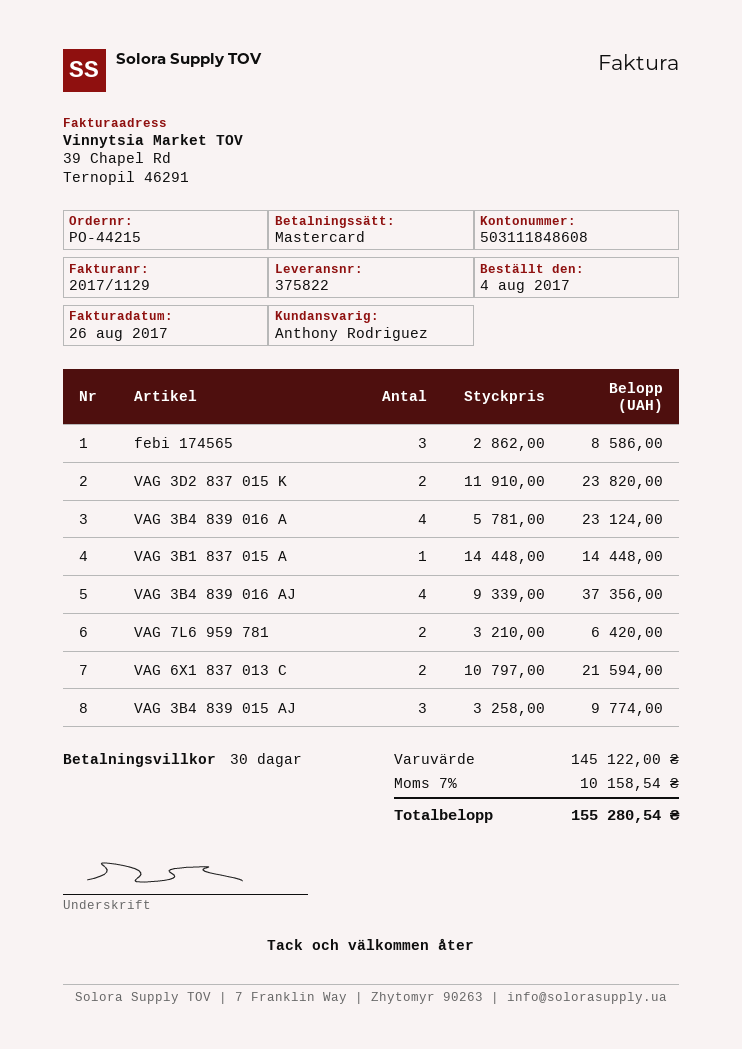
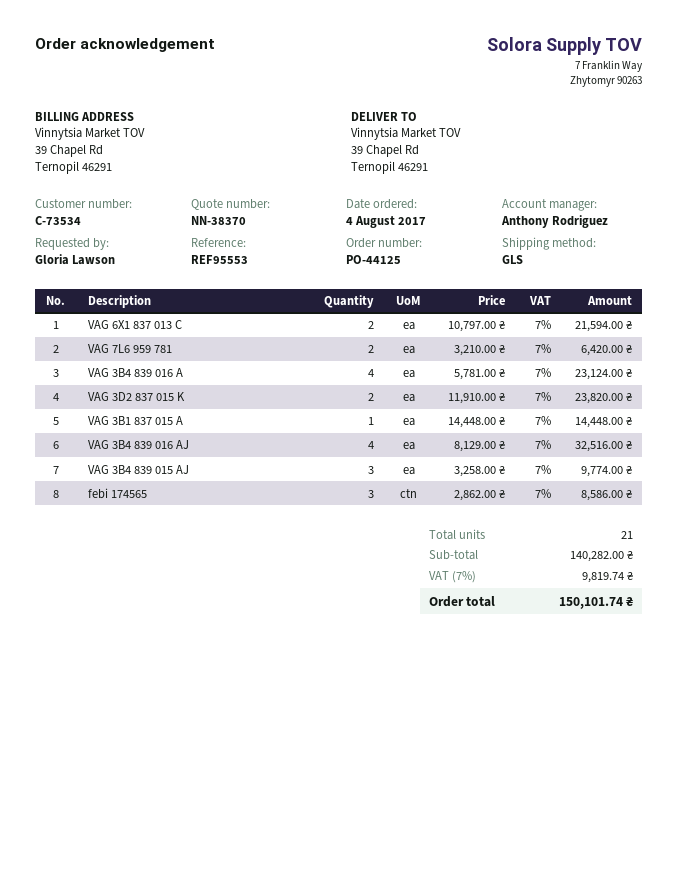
order number: PO-44215 -> PO-44125
VAG 3B4 839 016 AJ: 4 x 9339.00 = 37356.00 -> 4 x 8129.00 = 32516.00
subtotal: 145122.00 -> 140282.00
tax: 7% = 10158.54 -> 7% = 9819.74
total: 155280.54 -> 150101.74

